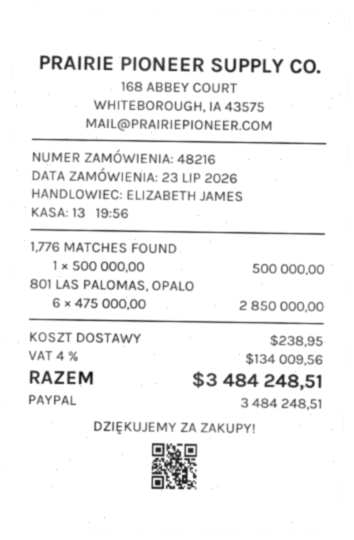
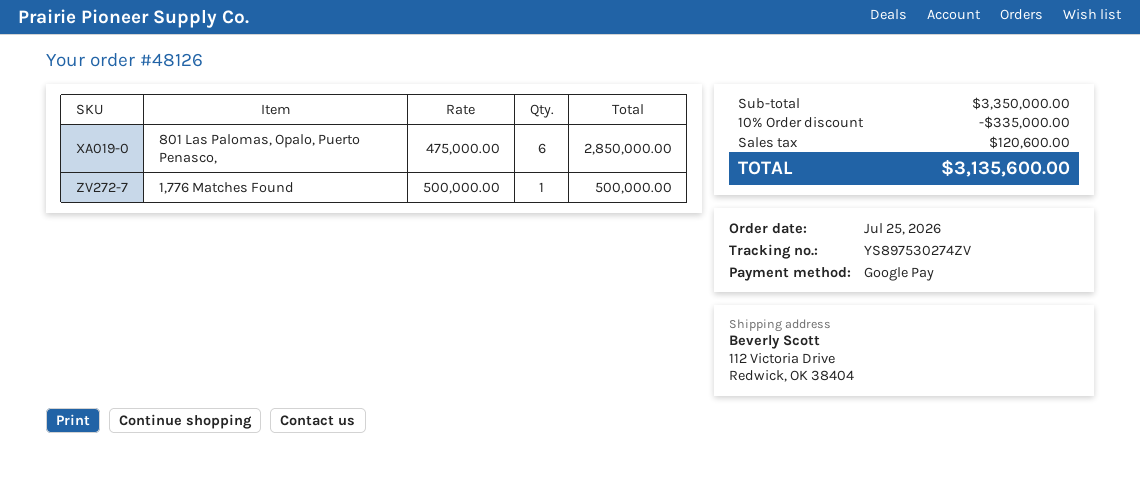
order number: 48216 -> 48126
order date: 2026-07-23 -> 2026-07-25
payment method: PayPal -> Google Pay
discount: none -> 10% = 335000.00
shipping: 238.95 -> none
tax: 134009.56 -> 120600.00
total: 3484248.51 -> 3135600.00

